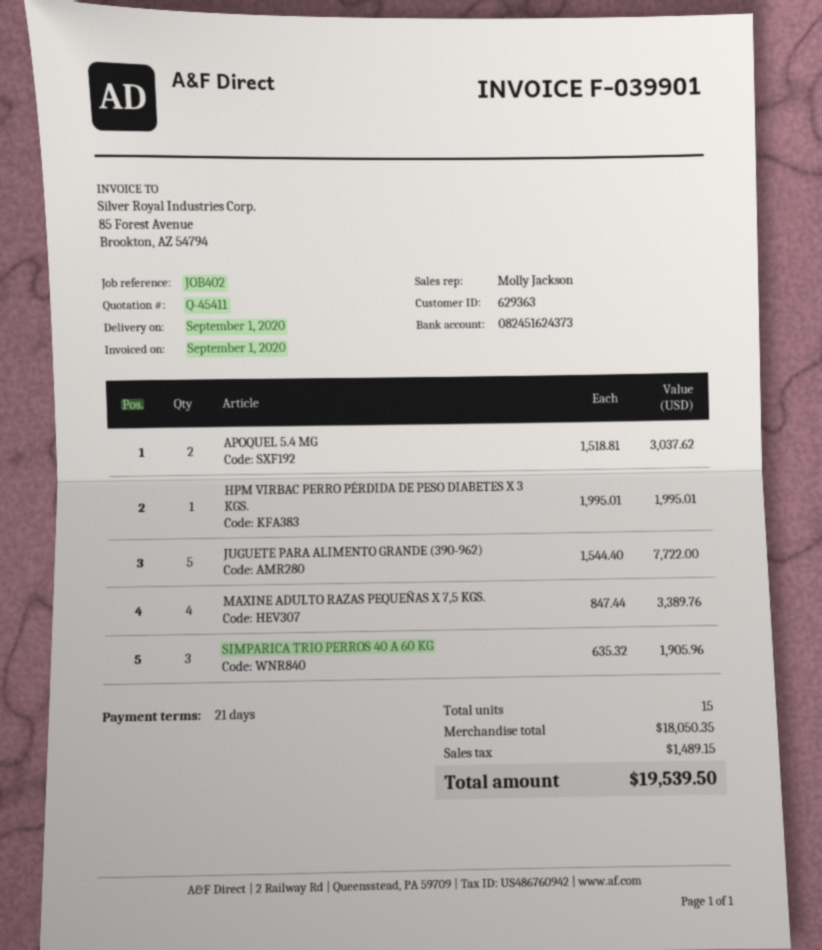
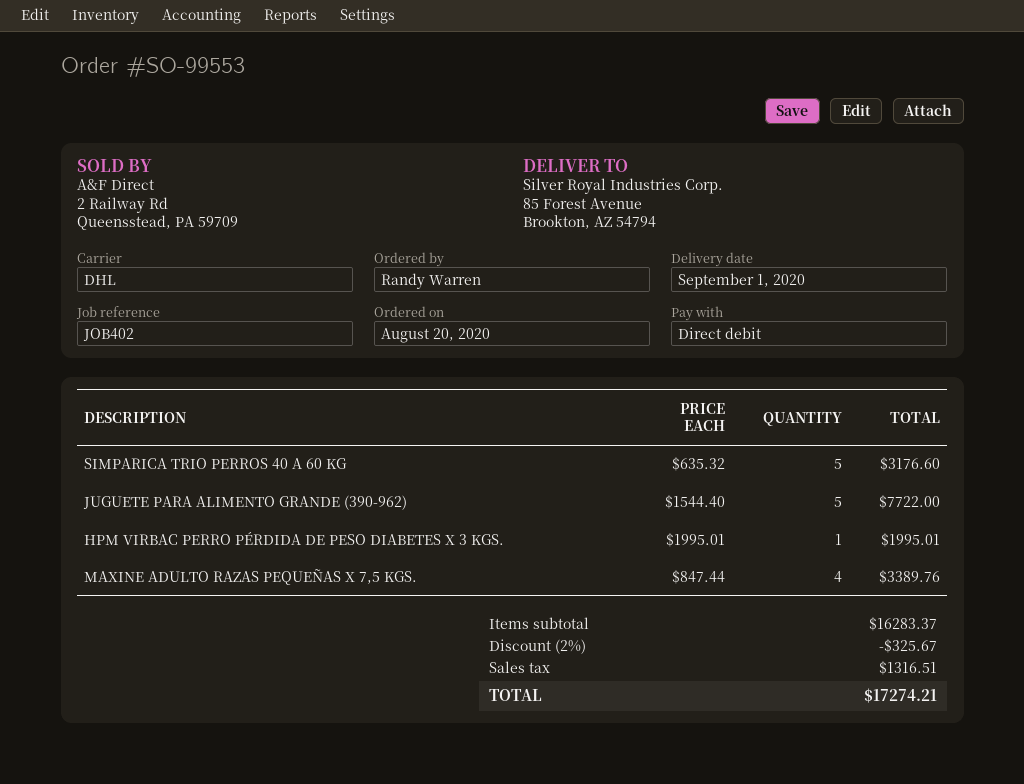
APOQUEL 5.4 MG: 2 x 1518.81 = 3037.62 -> none
SIMPARICA TRIO PERROS 40 A 60 KG: 3 x 635.32 = 1905.96 -> 5 x 635.32 = 3176.60
subtotal: 18050.35 -> 16283.37
discount: none -> 2% = 325.67
tax: 1489.15 -> 1316.51
total: 19539.50 -> 17274.21

